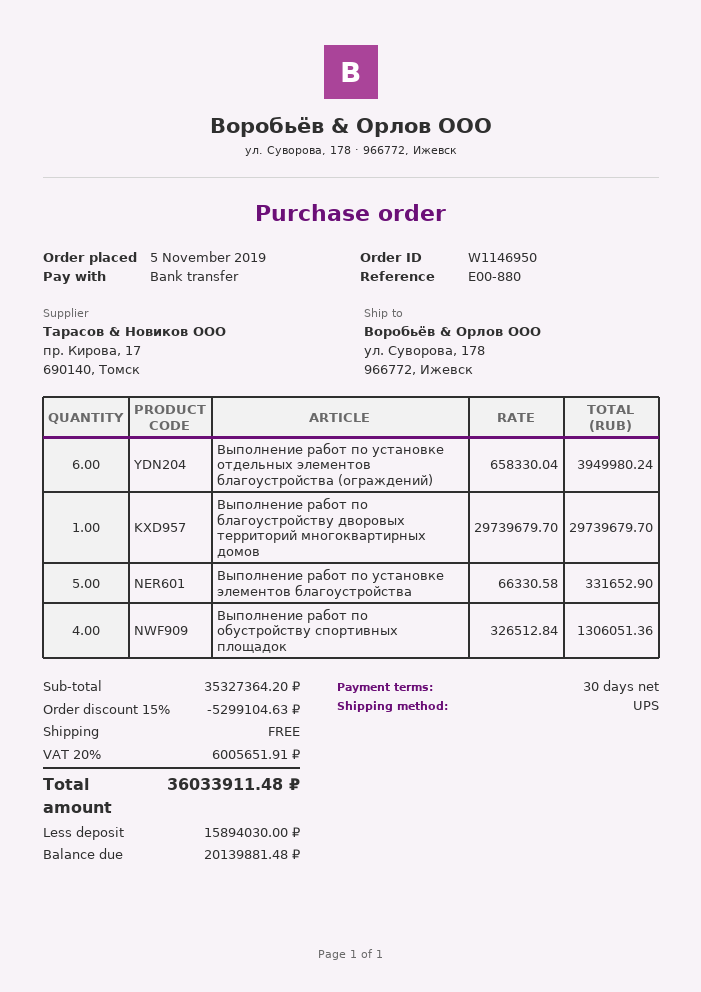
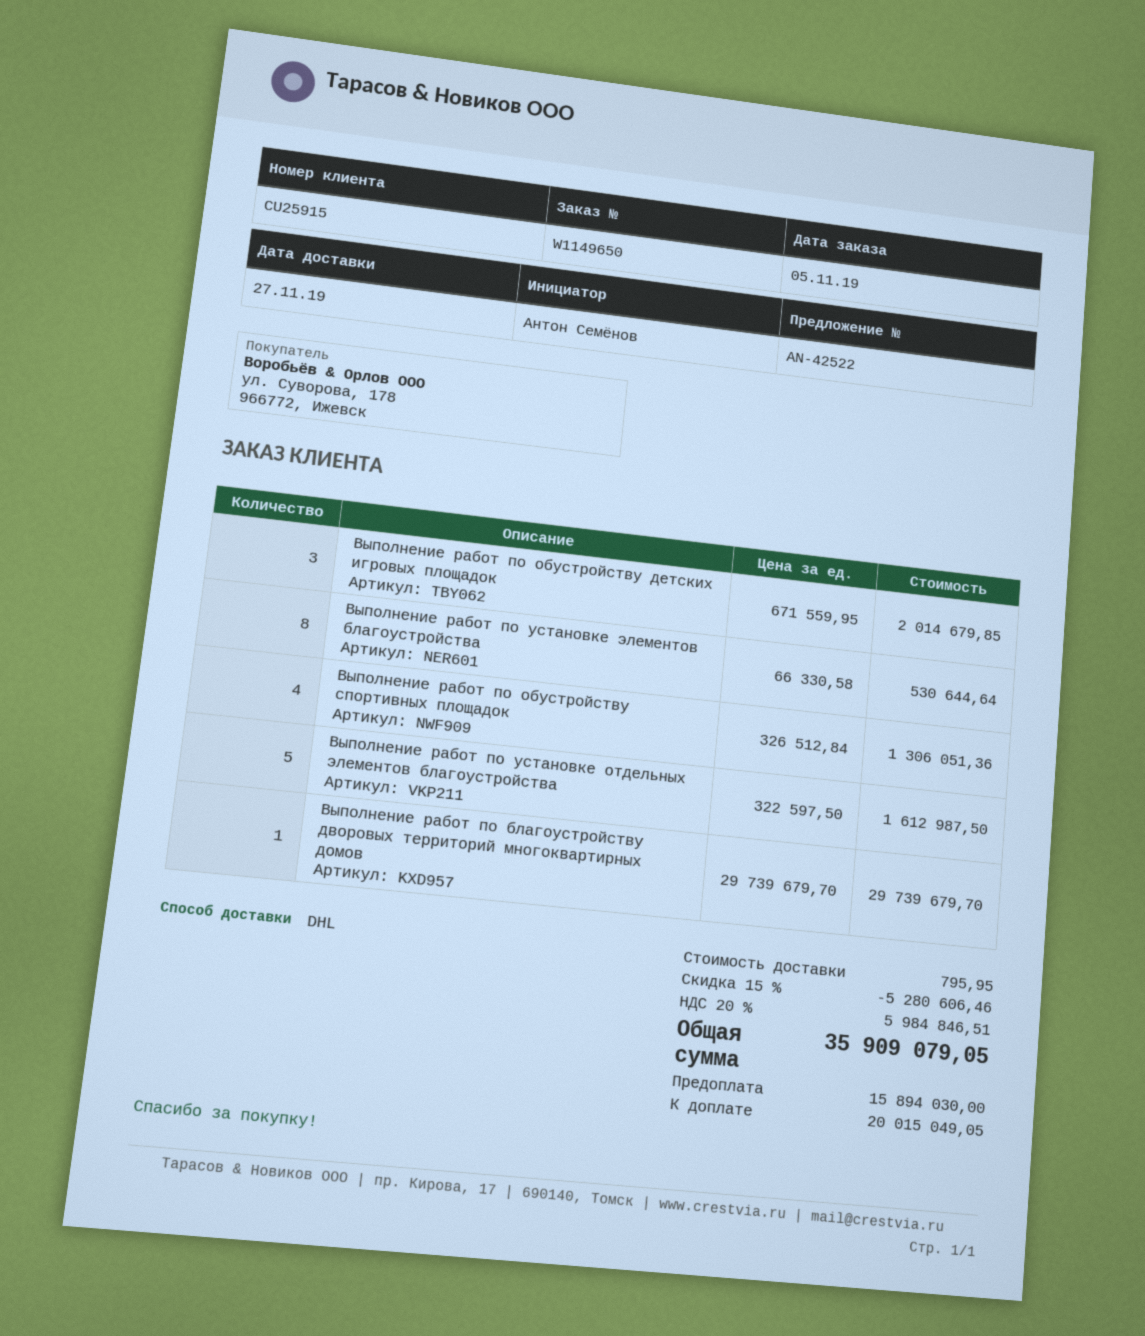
order number: W1146950 -> W1149650
shipping method: UPS -> DHL
Выполнение работ по установке отдельных элементов благоустройства (ограждений): 6 x 658330.04 = 3949980.24 -> none
Выполнение работ по установке элементов благоустройства: 5 x 66330.58 = 331652.90 -> 8 x 66330.58 = 530644.64
Выполнение работ по обустройству детских игровых площадок: none -> 3 x 671559.95 = 2014679.85
Выполнение работ по установке отдельных элементов благоустройства: none -> 5 x 322597.50 = 1612987.50
discount: 15% = 5299104.63 -> 15% = 5280606.46
shipping: 0.00 -> 795.95
tax: 20% = 6005651.91 -> 20% = 5984846.51
total: 36033911.48 -> 35909079.05
balance: 20139881.48 -> 20015049.05

